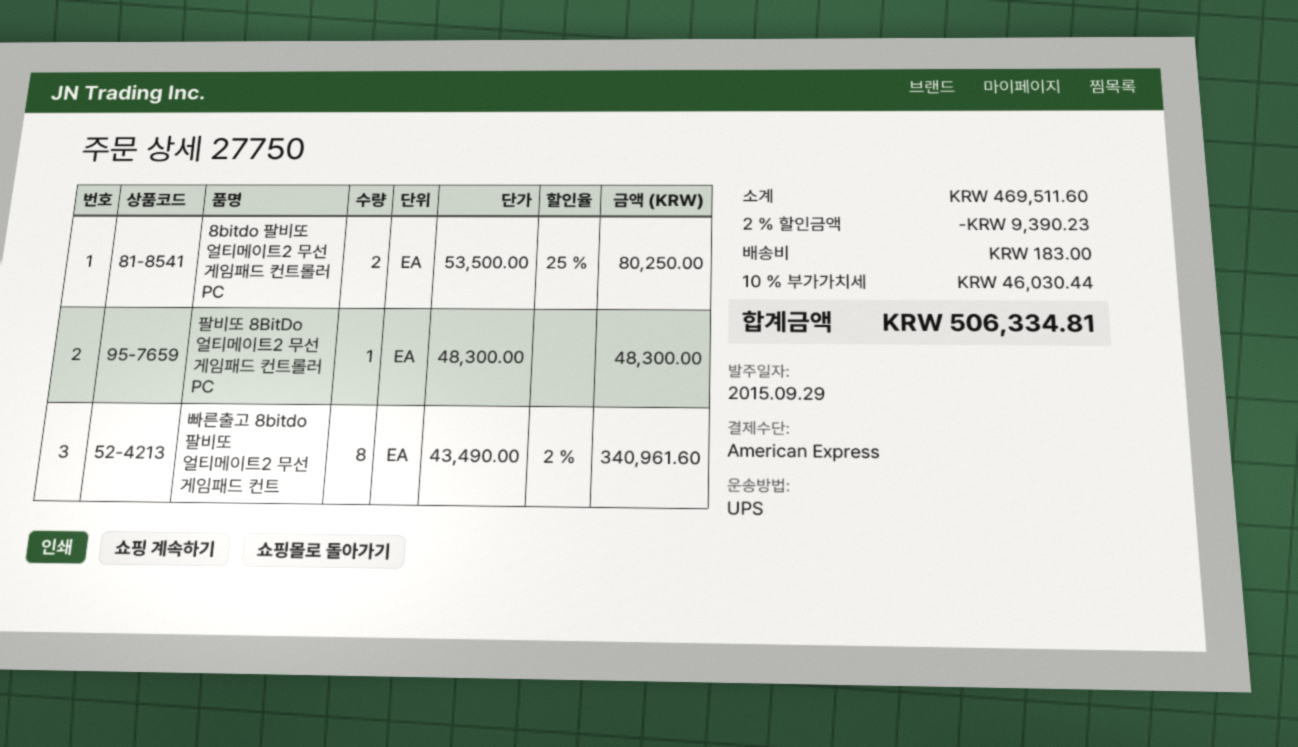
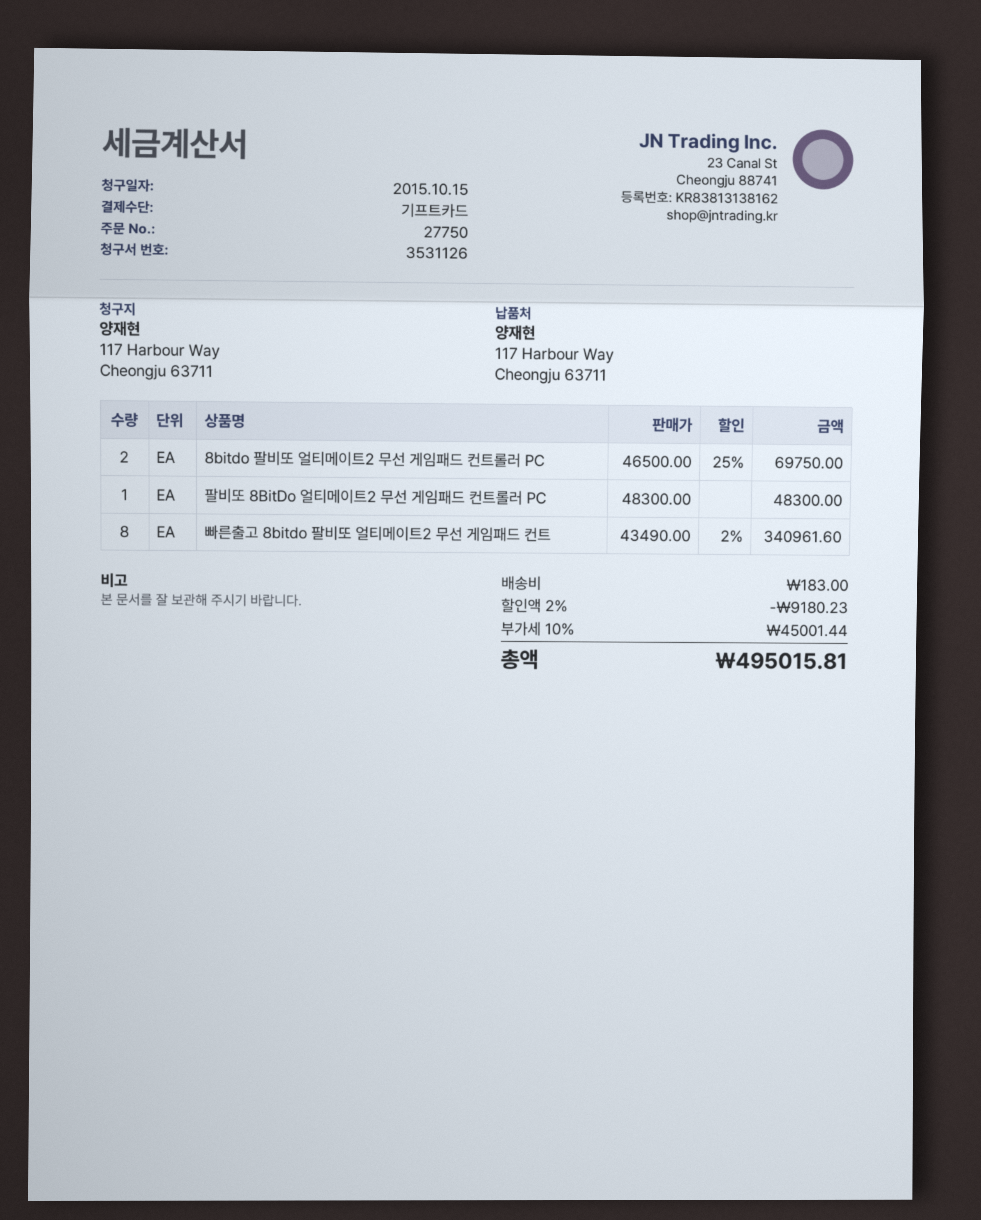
payment method: American Express -> gift card
8bitdo 팔비또 얼티메이트2 무선 게임패드 컨트롤러 PC: 2 x 53500.00 - 25% = 80250.00 -> 2 x 46500.00 - 25% = 69750.00
discount: 2% = 9390.23 -> 2% = 9180.23
tax: 10% = 46030.44 -> 10% = 45001.44
total: 506334.81 -> 495015.81

